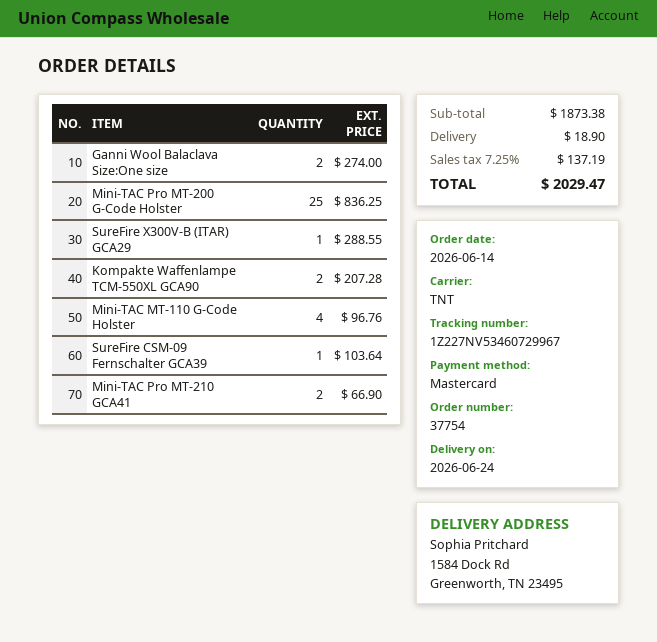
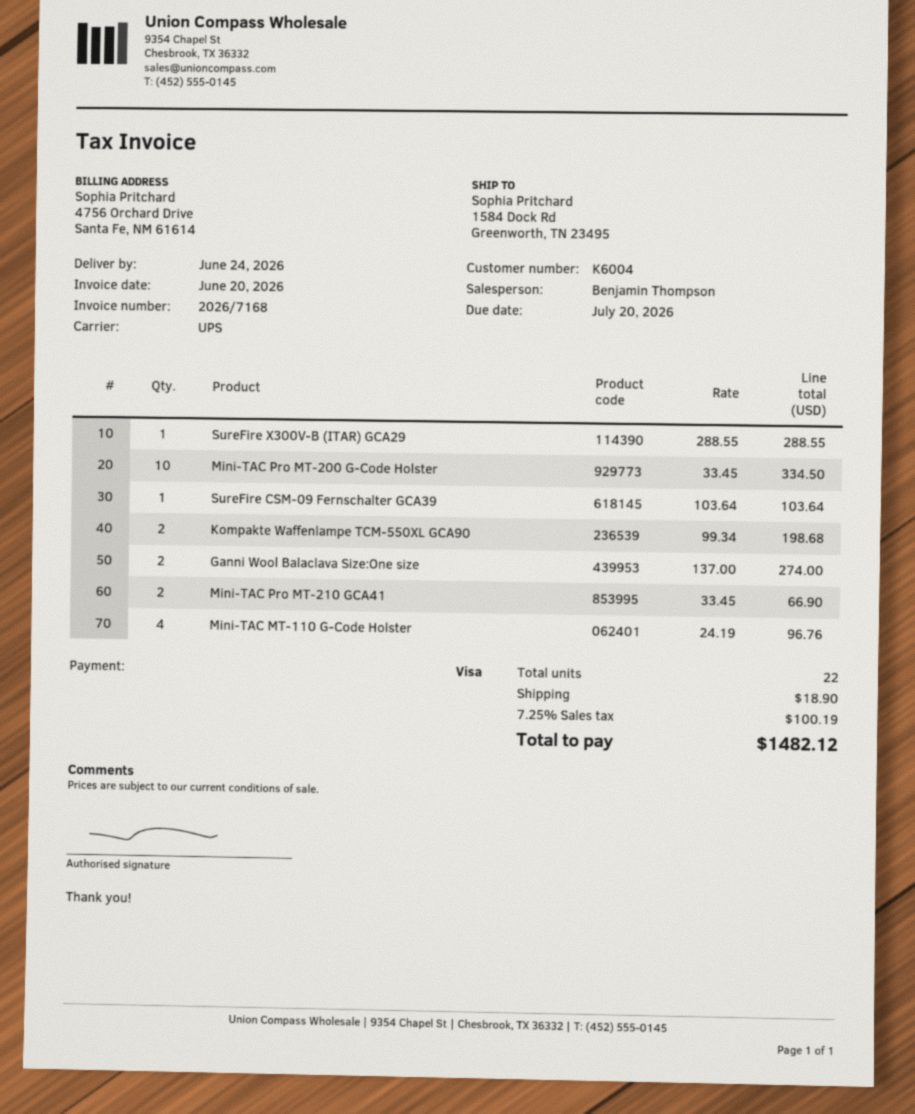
payment method: Mastercard -> Visa
shipping method: TNT -> UPS
Mini-TAC Pro MT-200 G-Code Holster: 25 for 836.25 -> 10 for 334.50
Kompakte Waffenlampe TCM-550XL GCA90: 2 for 207.28 -> 2 for 198.68
tax: 7.25% = 137.19 -> 7.25% = 100.19
total: 2029.47 -> 1482.12

